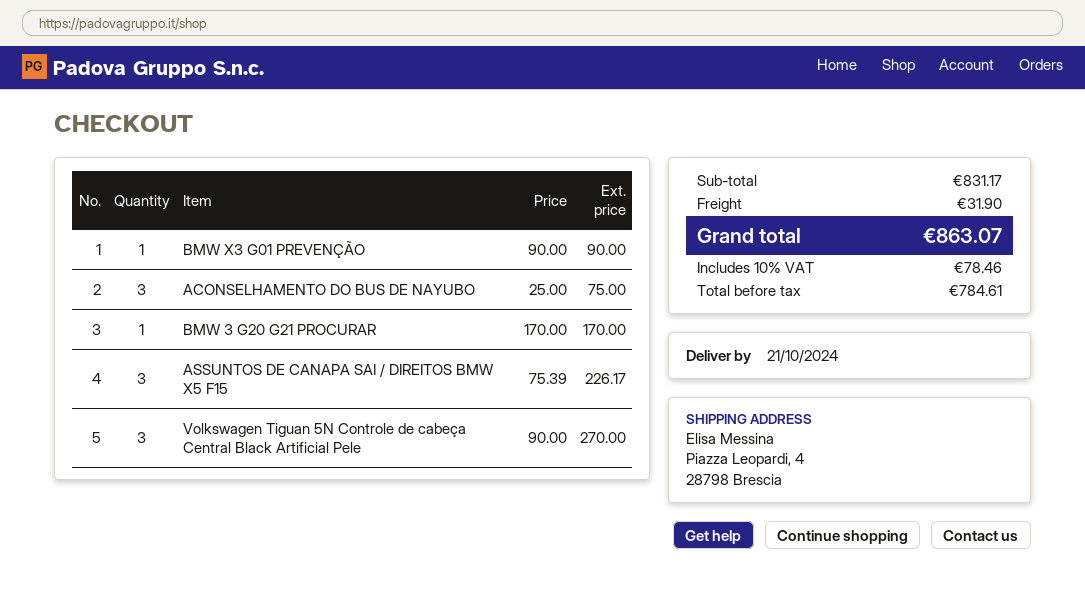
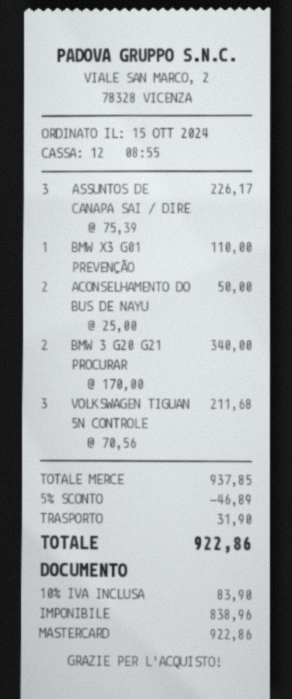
BMW X3 G01 PREVENÇÃO: 1 x 90.00 = 90.00 -> 1 x 110.00 = 110.00
ACONSELHAMENTO DO BUS DE NAYUBO: 3 x 25.00 = 75.00 -> 2 x 25.00 = 50.00
BMW 3 G20 G21 PROCURAR: 1 x 170.00 = 170.00 -> 2 x 170.00 = 340.00
Volkswagen Tiguan 5N Controle de cabeça Central Black Artificial Pele: 3 x 90.00 = 270.00 -> 3 x 70.56 = 211.68
subtotal: 831.17 -> 937.85
discount: none -> 5% = 46.89
net: 784.61 -> 838.96
tax: 10% = 78.46 -> 10% = 83.90
total: 863.07 -> 922.86

